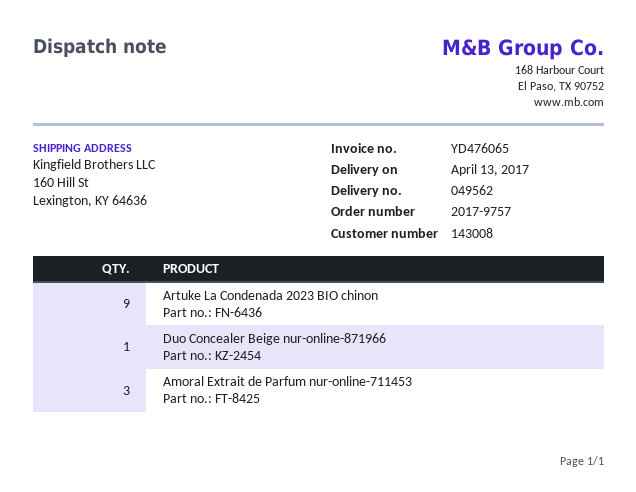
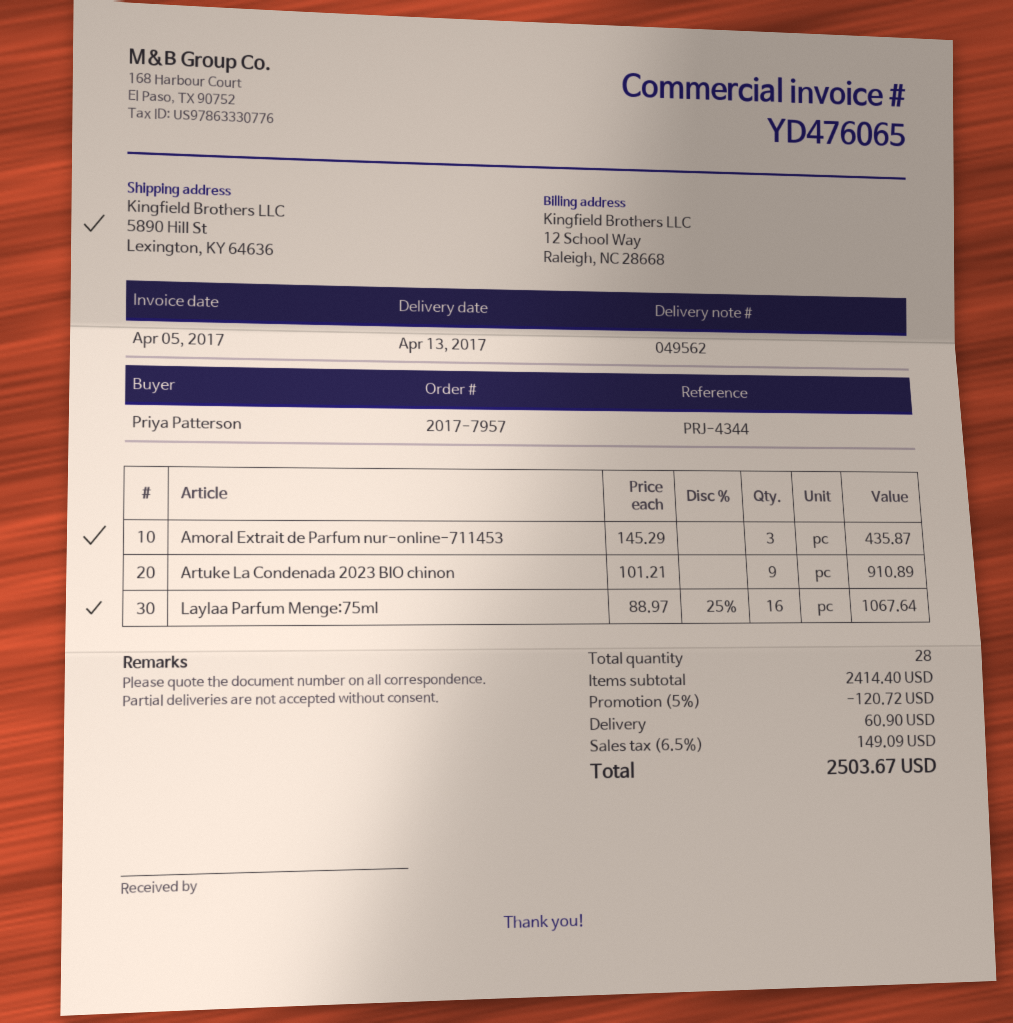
order number: 2017-9757 -> 2017-7957
ship to: 160 Hill St, Lexington, KY 64636 -> 5890 Hill St, Lexington, KY 64636
Duo Concealer Beige nur-online-871966: 1 -> none
Laylaa Parfum Menge:75ml: none -> 16

